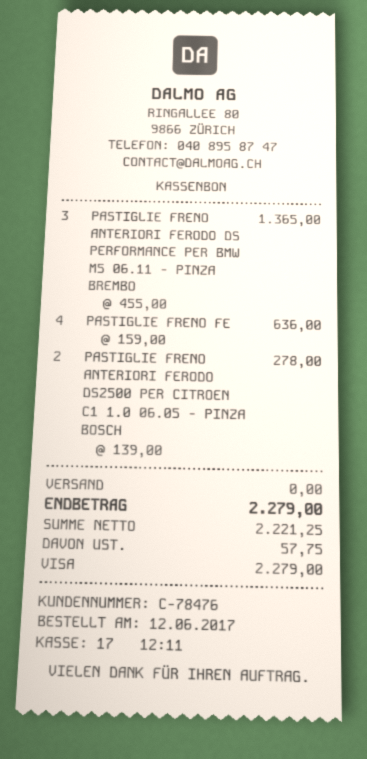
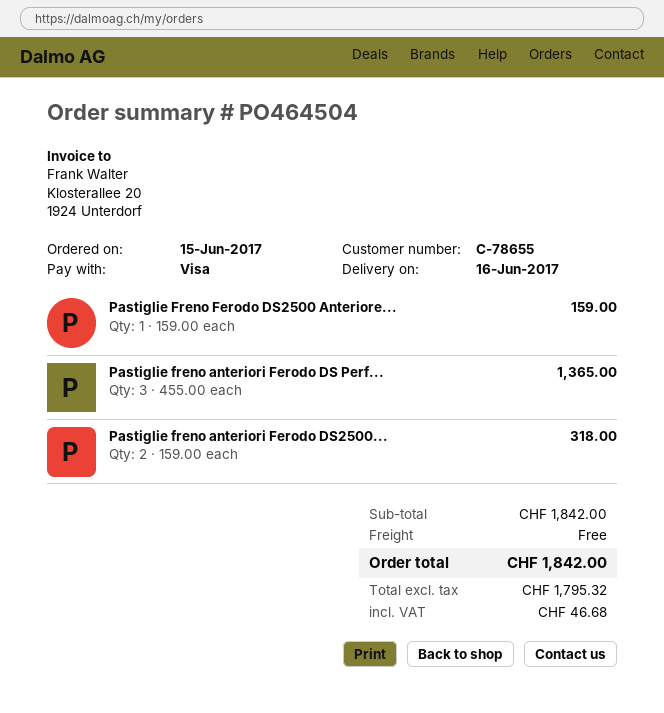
order date: 2017-06-12 -> 2017-06-15
customer number: C-78476 -> C-78655
PASTIGLIE FRENO FE: 4 x 159.00 = 636.00 -> 1 x 159.00 = 159.00
PASTIGLIE FRENO ANTERIORI FERODO DS2500 PER CITROEN C1 1.0 06.05 - PINZA BOSCH: 2 x 139.00 = 278.00 -> 2 x 159.00 = 318.00
net: 2221.25 -> 1795.32
tax: 57.75 -> 46.68
total: 2279.00 -> 1842.00

